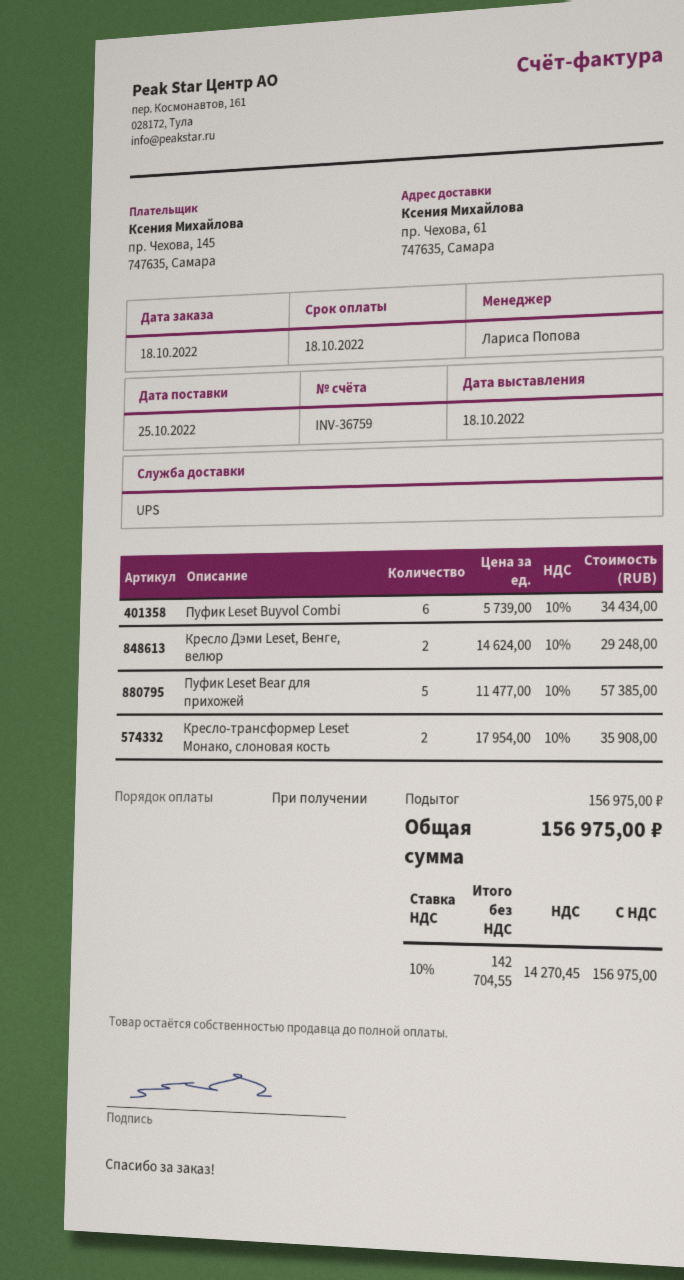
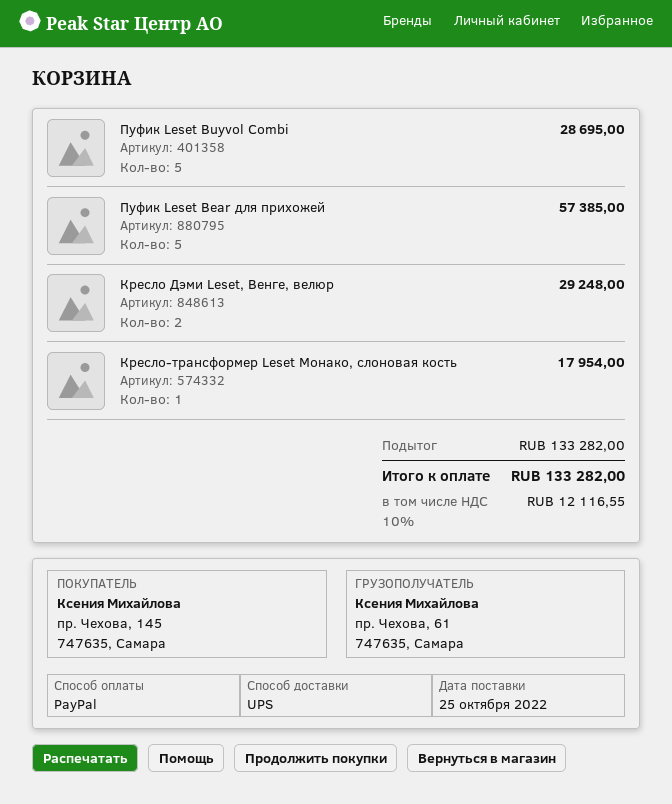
Пуфик Leset Buyvol Combi: 6 for 34434.00 -> 5 for 28695.00
Кресло-трансформер Leset Монако, слоновая кость: 2 for 35908.00 -> 1 for 17954.00
subtotal: 156975.00 -> 133282.00
tax: 10% = 14270.45 -> 10% = 12116.55
total: 156975.00 -> 133282.00

